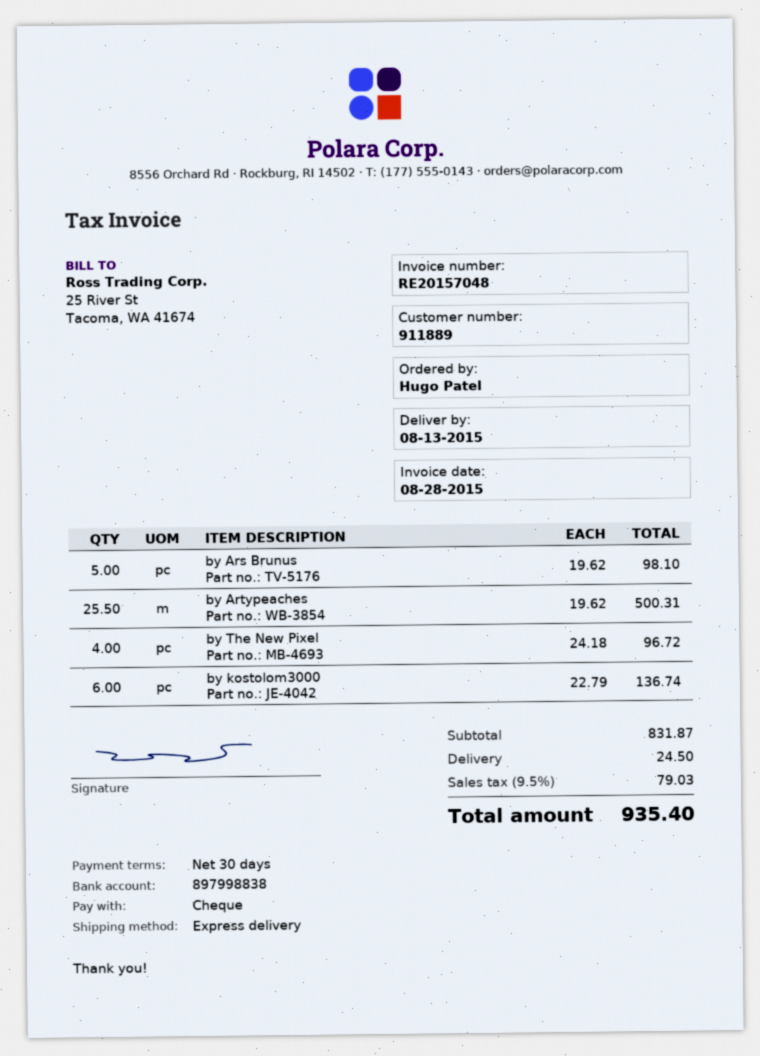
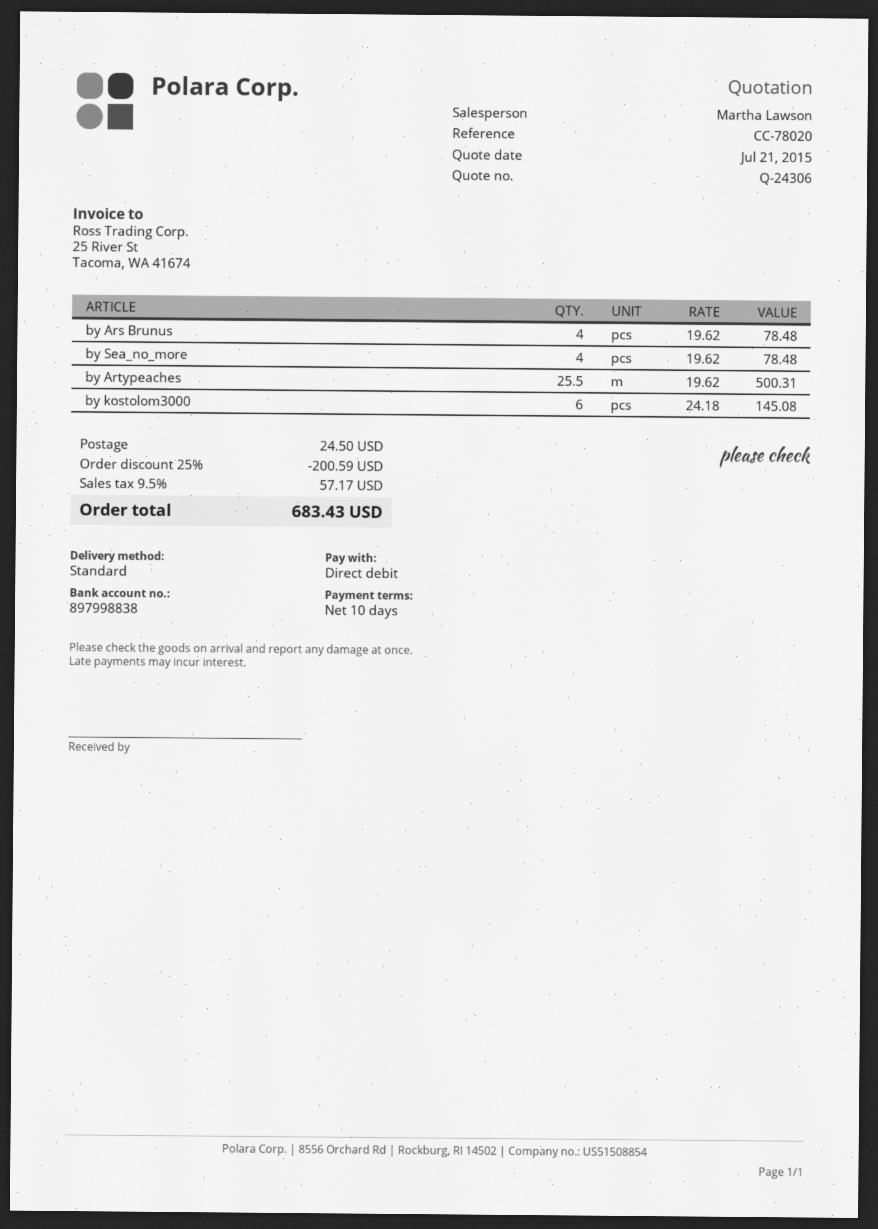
payment terms: 30 days -> 10 days
payment method: cheque -> direct debit
shipping method: express -> standard
by Ars Brunus: 5 x 19.62 = 98.10 -> 4 x 19.62 = 78.48
by The New Pixel: 4 x 24.18 = 96.72 -> none
by kostolom3000: 6 x 22.79 = 136.74 -> 6 x 24.18 = 145.08
by Sea_no_more: none -> 4 x 19.62 = 78.48
discount: none -> 25% = 200.59
tax: 9.5% = 79.03 -> 9.5% = 57.17
total: 935.40 -> 683.43

